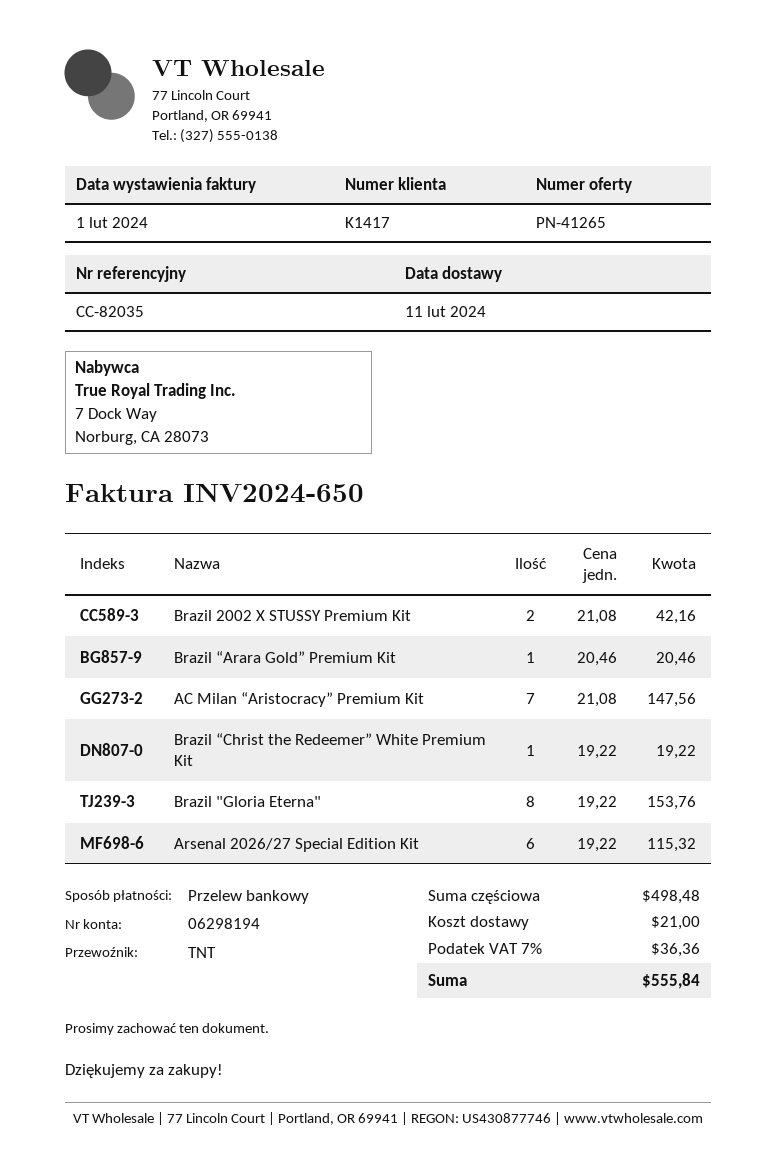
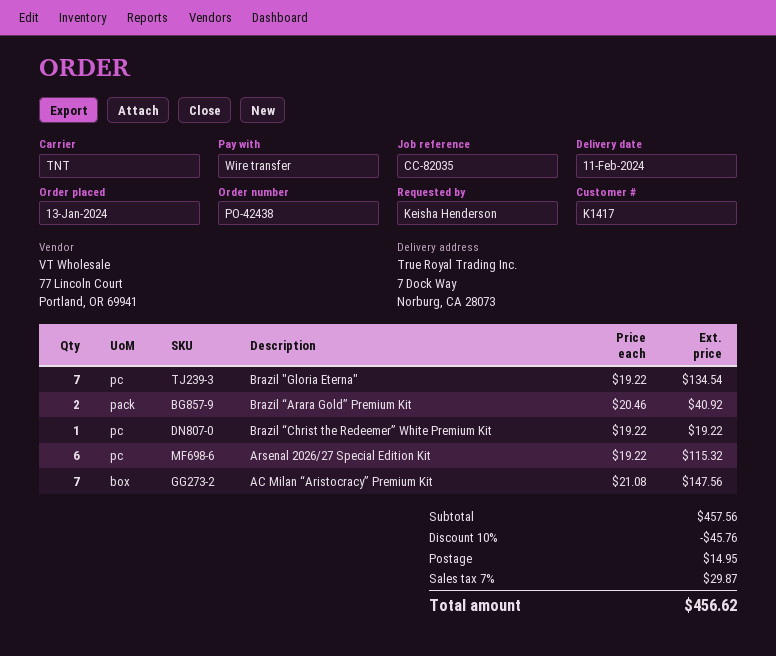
Brazil 2002 X STUSSY Premium Kit: 2 x 21.08 = 42.16 -> none
Brazil “Arara Gold” Premium Kit: 1 x 20.46 = 20.46 -> 2 x 20.46 = 40.92
Brazil "Gloria Eterna": 8 x 19.22 = 153.76 -> 7 x 19.22 = 134.54
subtotal: 498.48 -> 457.56
discount: none -> 10% = 45.76
shipping: 21.00 -> 14.95
tax: 7% = 36.36 -> 7% = 29.87
total: 555.84 -> 456.62

